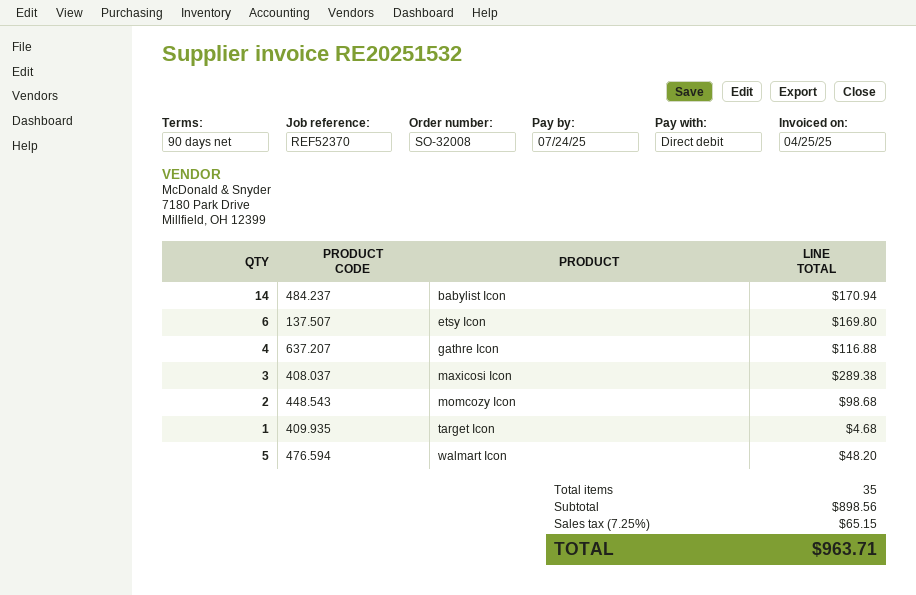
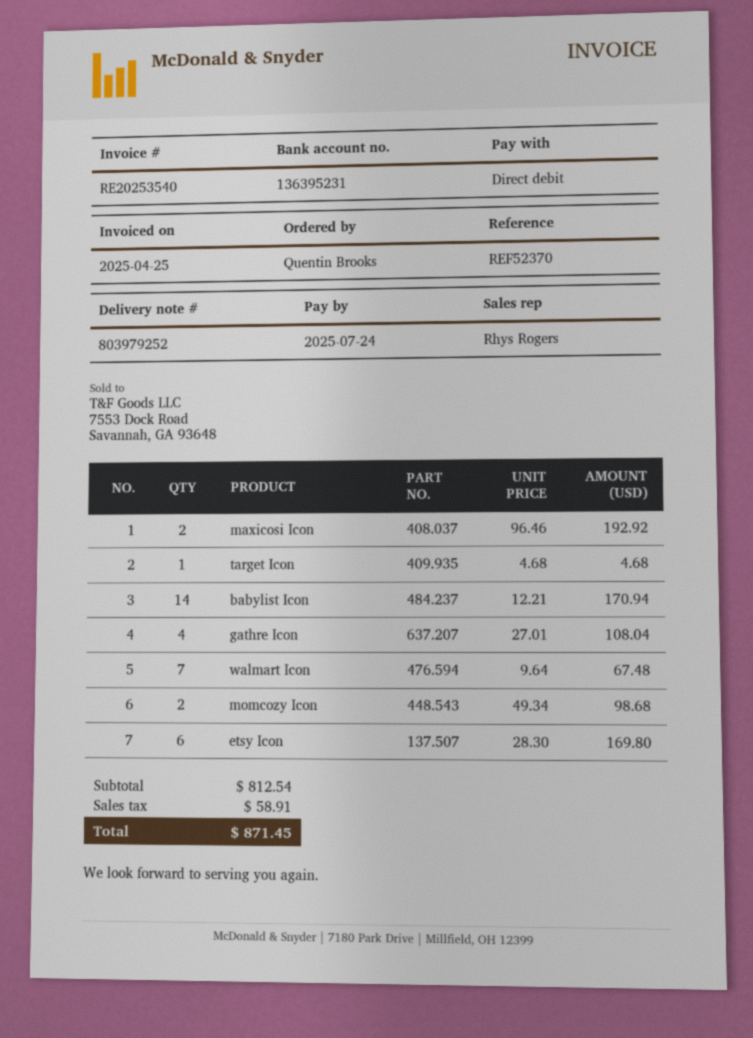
invoice number: RE20251532 -> RE20253540
gathre Icon: 4 for 116.88 -> 4 for 108.04
maxicosi Icon: 3 for 289.38 -> 2 for 192.92
walmart Icon: 5 for 48.20 -> 7 for 67.48
subtotal: 898.56 -> 812.54
tax: 65.15 -> 58.91
total: 963.71 -> 871.45

